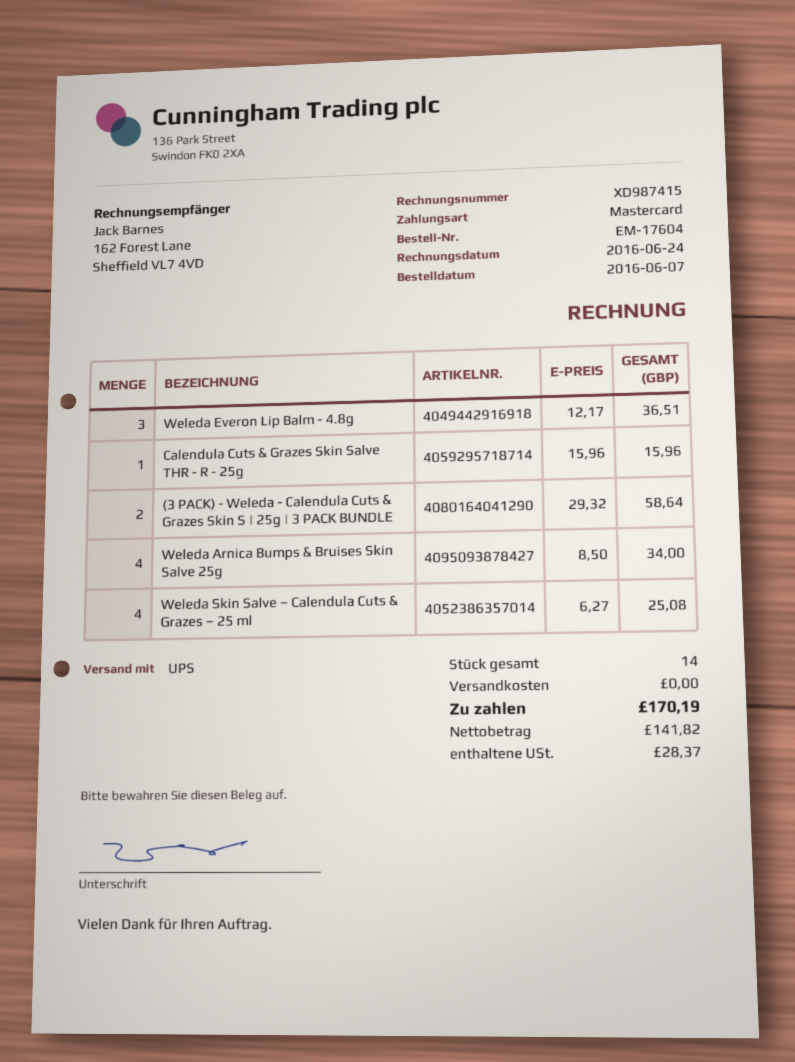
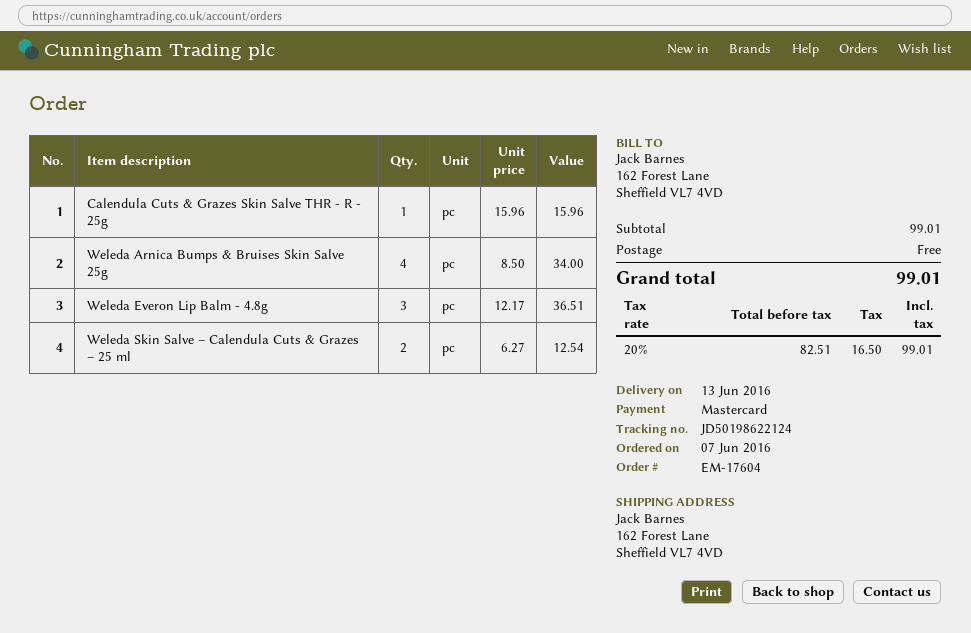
(3 PACK) - Weleda - Calendula Cuts & Grazes Skin S | 25g | 3 PACK BUNDLE: 2 x 29.32 = 58.64 -> none
Weleda Skin Salve – Calendula Cuts & Grazes – 25 ml: 4 x 6.27 = 25.08 -> 2 x 6.27 = 12.54
net: 141.82 -> 82.51
tax: 28.37 -> 16.50
total: 170.19 -> 99.01

